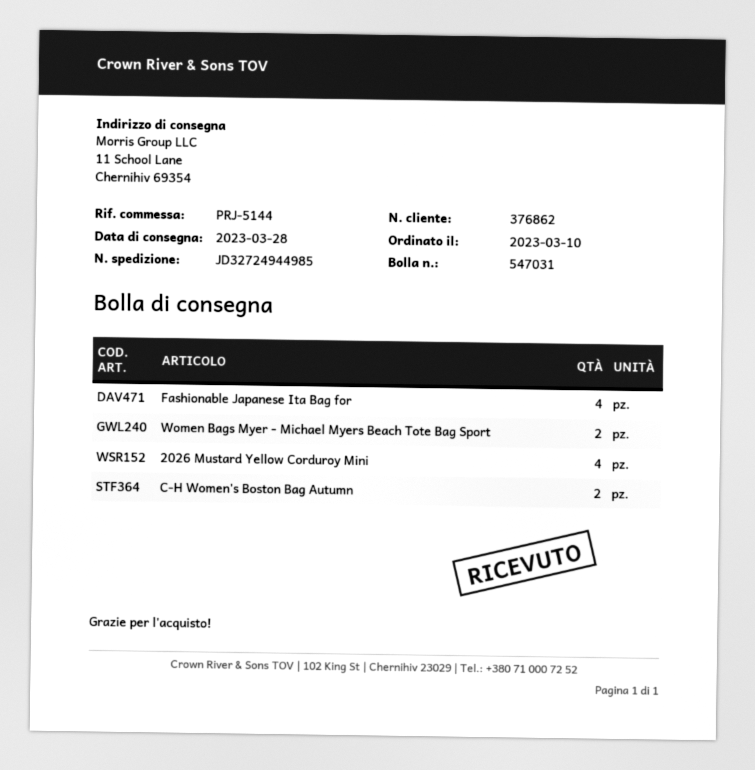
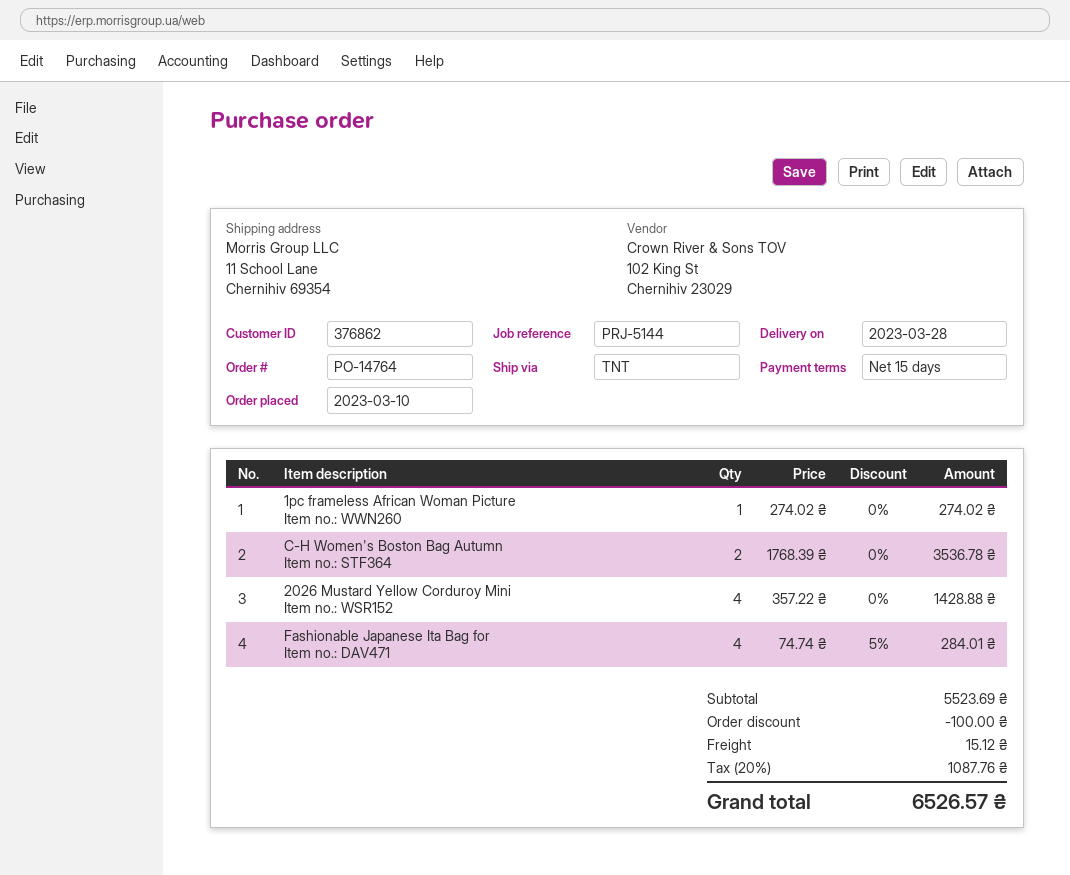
Women Bags Myer - Michael Myers Beach Tote Bag Sport: 2 -> none
1pc frameless African Woman Picture: none -> 1

